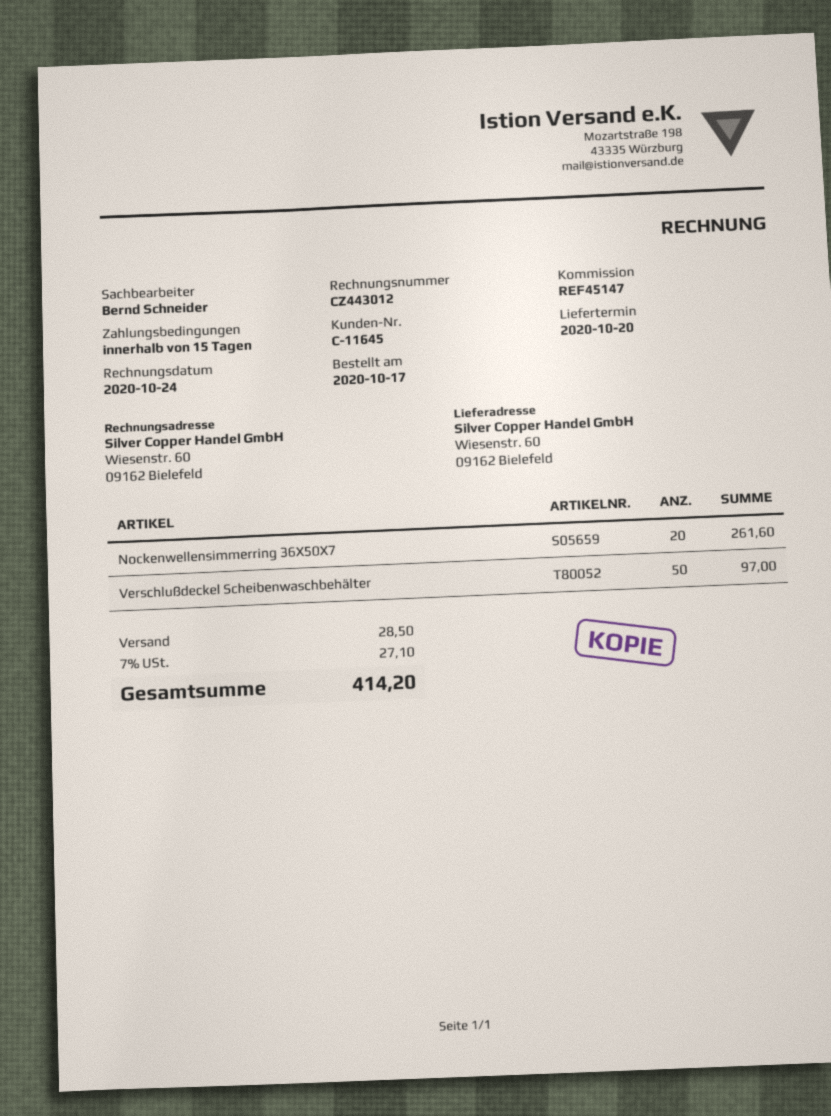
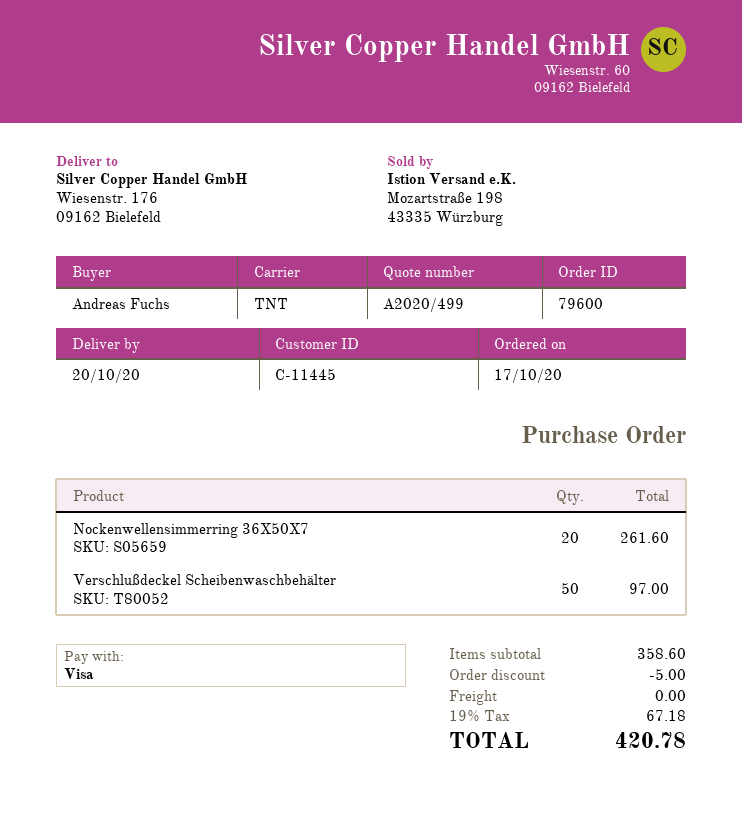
customer number: C-11645 -> C-11445
ship to: Wiesenstr. 60, 09162 Bielefeld -> Wiesenstr. 176, 09162 Bielefeld
discount: none -> 5.00
shipping: 28.50 -> 0.00
tax: 7% = 27.10 -> 19% = 67.18
total: 414.20 -> 420.78

